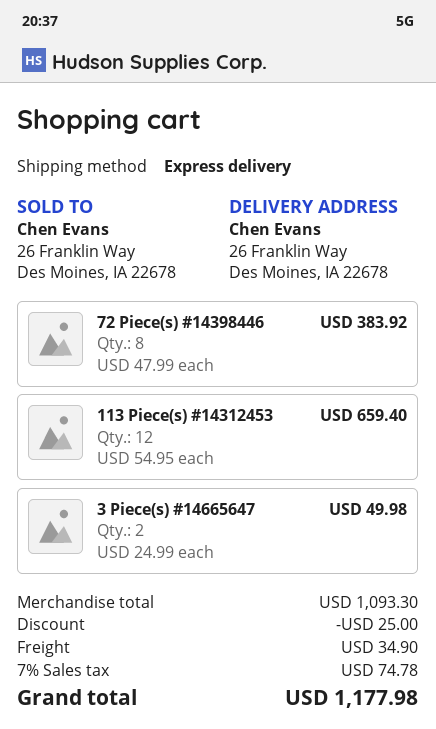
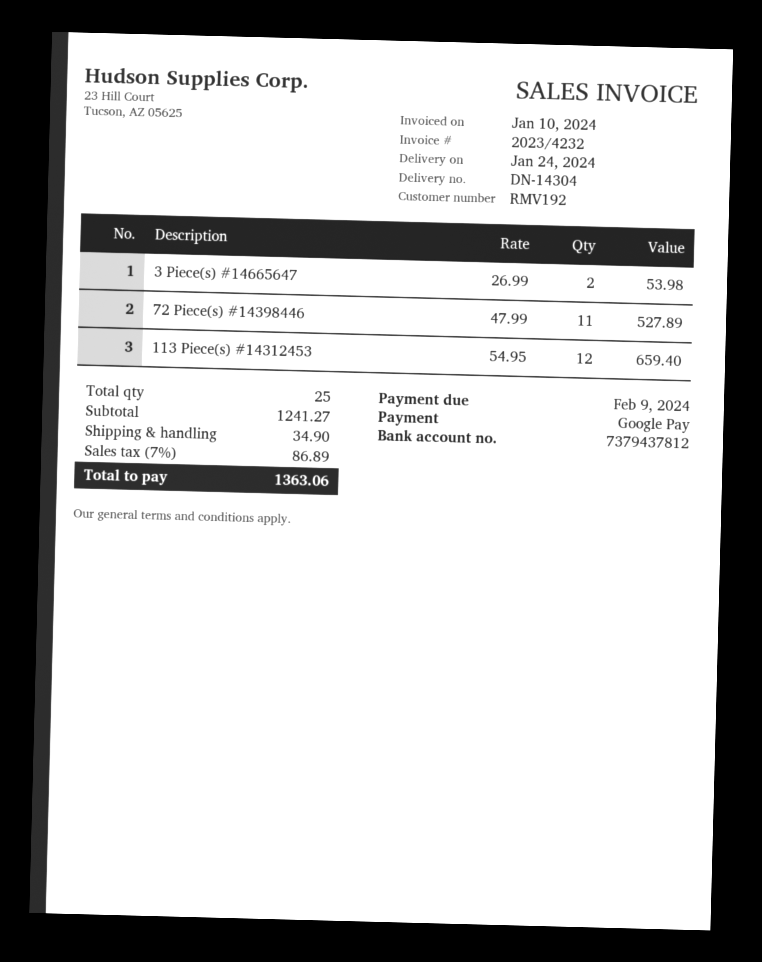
72 Piece(s) #14398446: 8 x 47.99 = 383.92 -> 11 x 47.99 = 527.89
3 Piece(s) #14665647: 2 x 24.99 = 49.98 -> 2 x 26.99 = 53.98
subtotal: 1093.30 -> 1241.27
discount: 25.00 -> none
tax: 7% = 74.78 -> 7% = 86.89
total: 1177.98 -> 1363.06

